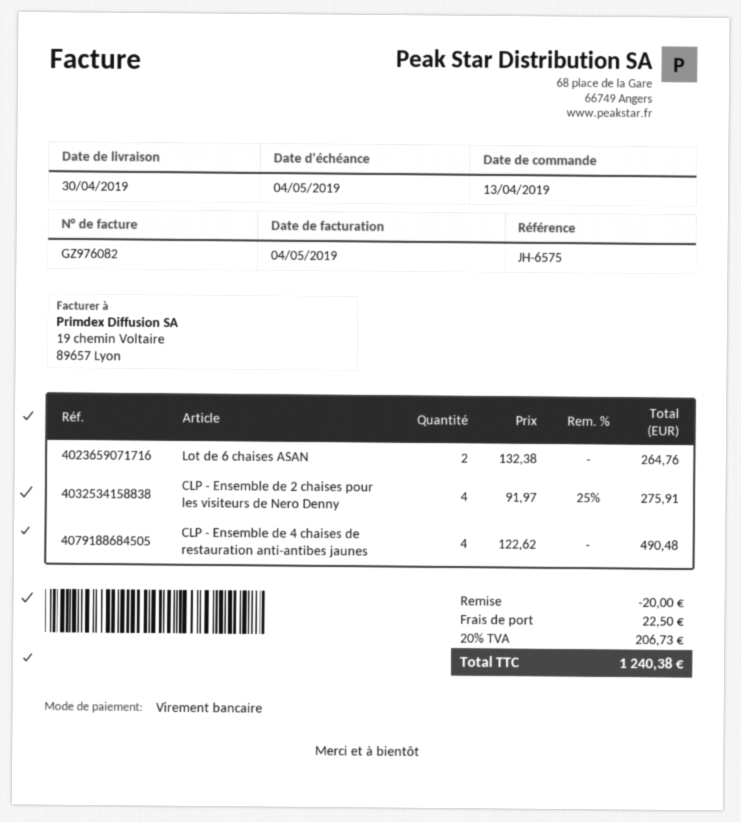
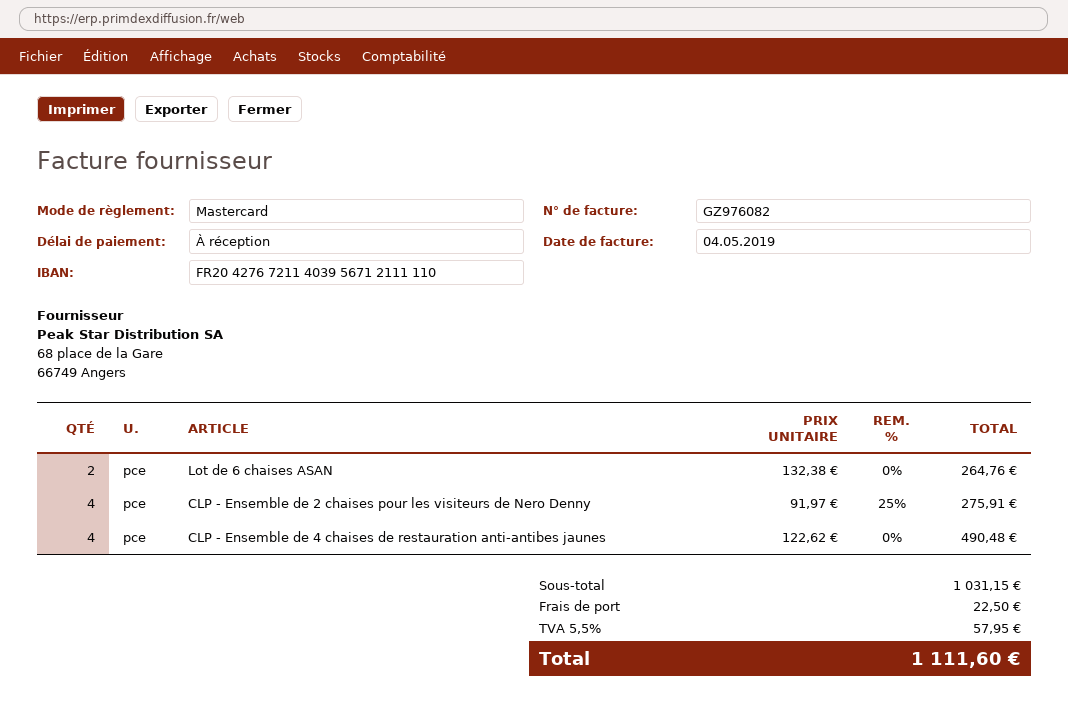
payment method: bank transfer -> Mastercard
discount: 20.00 -> none
tax: 20% = 206.73 -> 5.5% = 57.95
total: 1240.38 -> 1111.60

